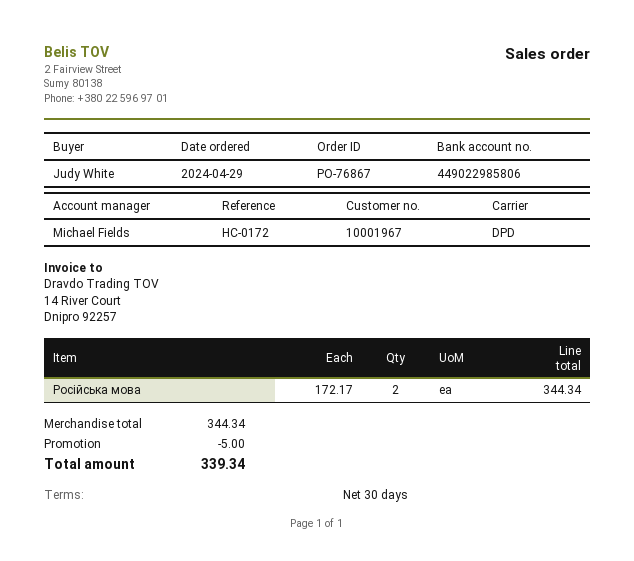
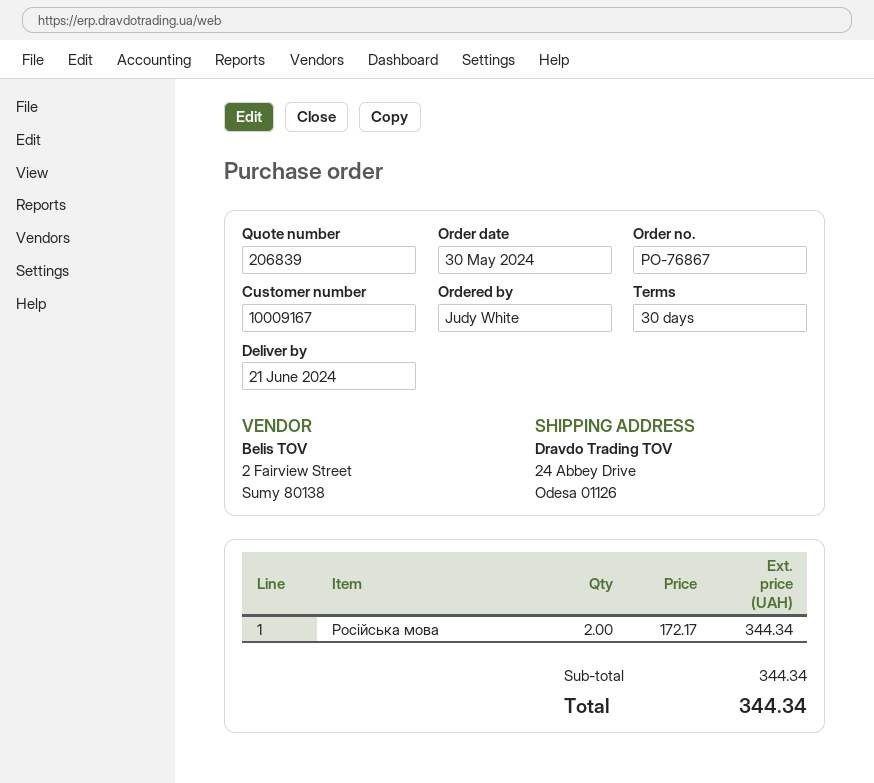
order date: 2024-04-29 -> 2024-05-30
customer number: 10001967 -> 10009167
discount: 5.00 -> none
total: 339.34 -> 344.34

